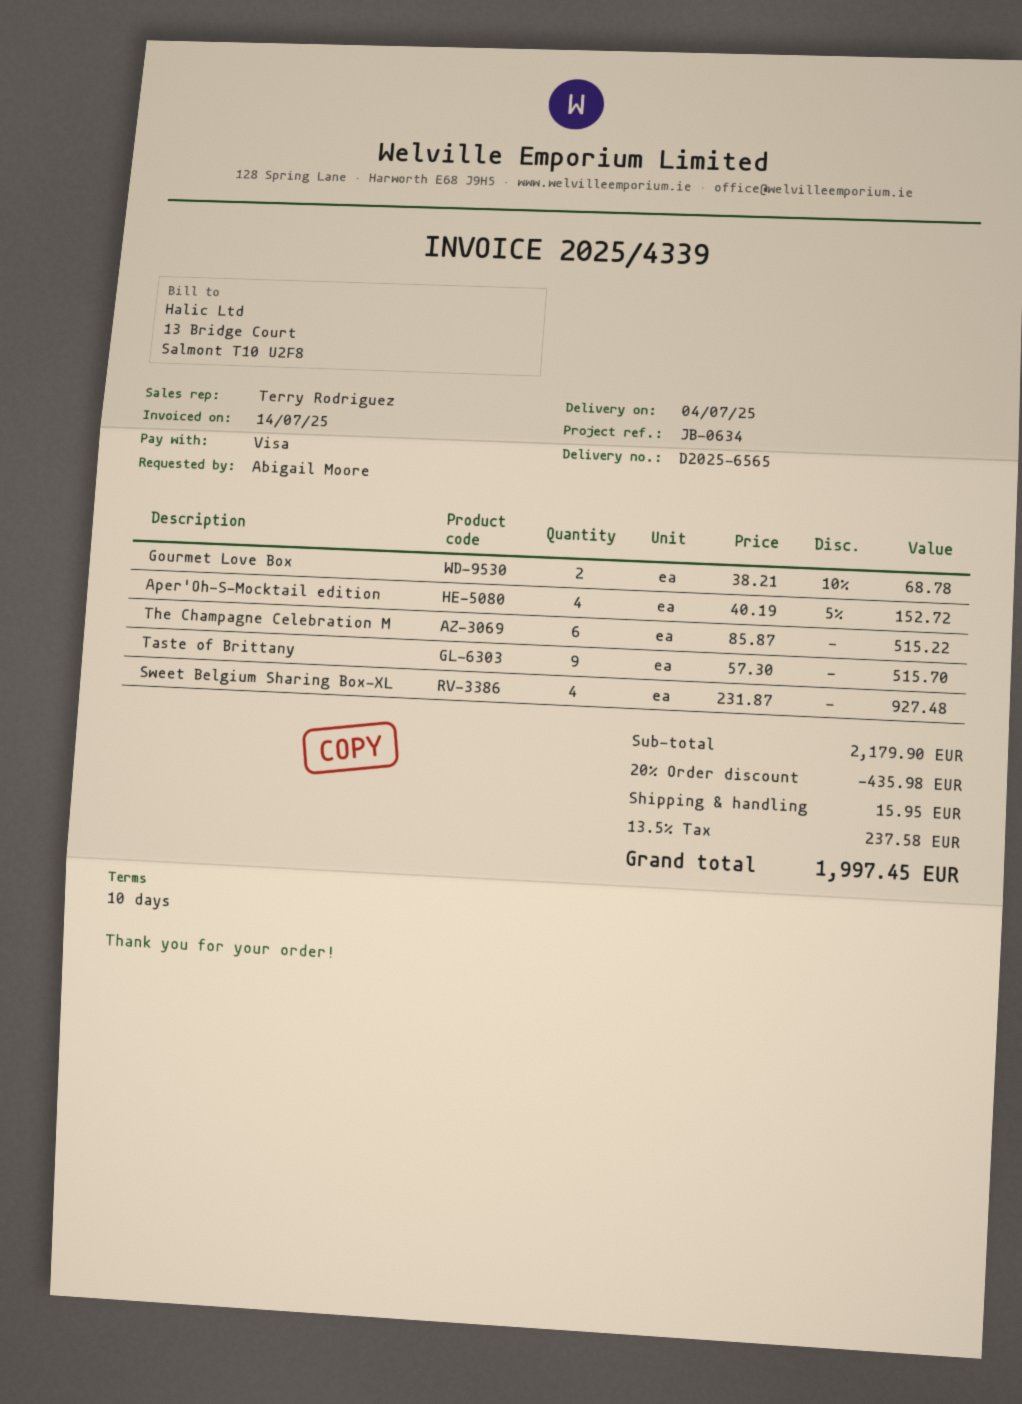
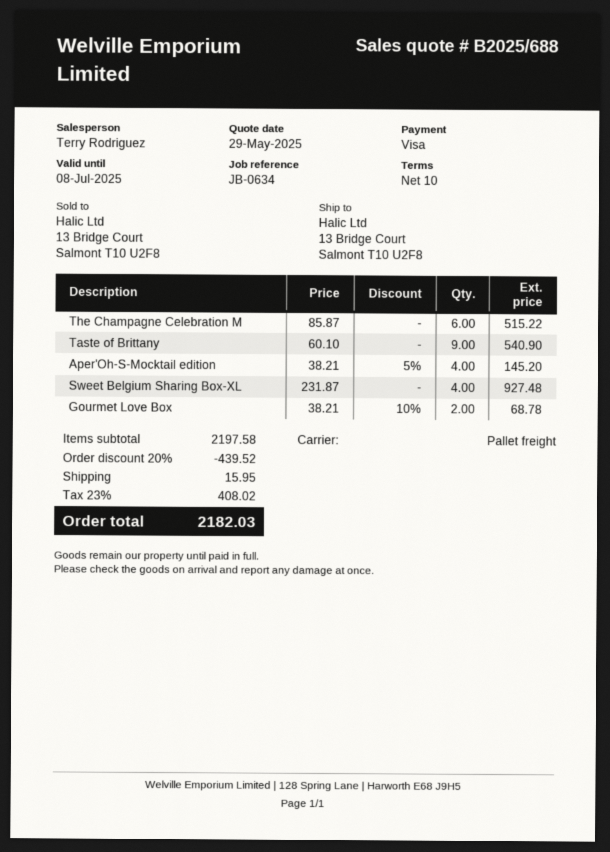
Aper'Oh-S-Mocktail edition: 4 x 40.19 - 5% = 152.72 -> 4 x 38.21 - 5% = 145.20
Taste of Brittany: 9 x 57.30 = 515.70 -> 9 x 60.10 = 540.90
subtotal: 2179.90 -> 2197.58
discount: 20% = 435.98 -> 20% = 439.52
tax: 13.5% = 237.58 -> 23% = 408.02
total: 1997.45 -> 2182.03

